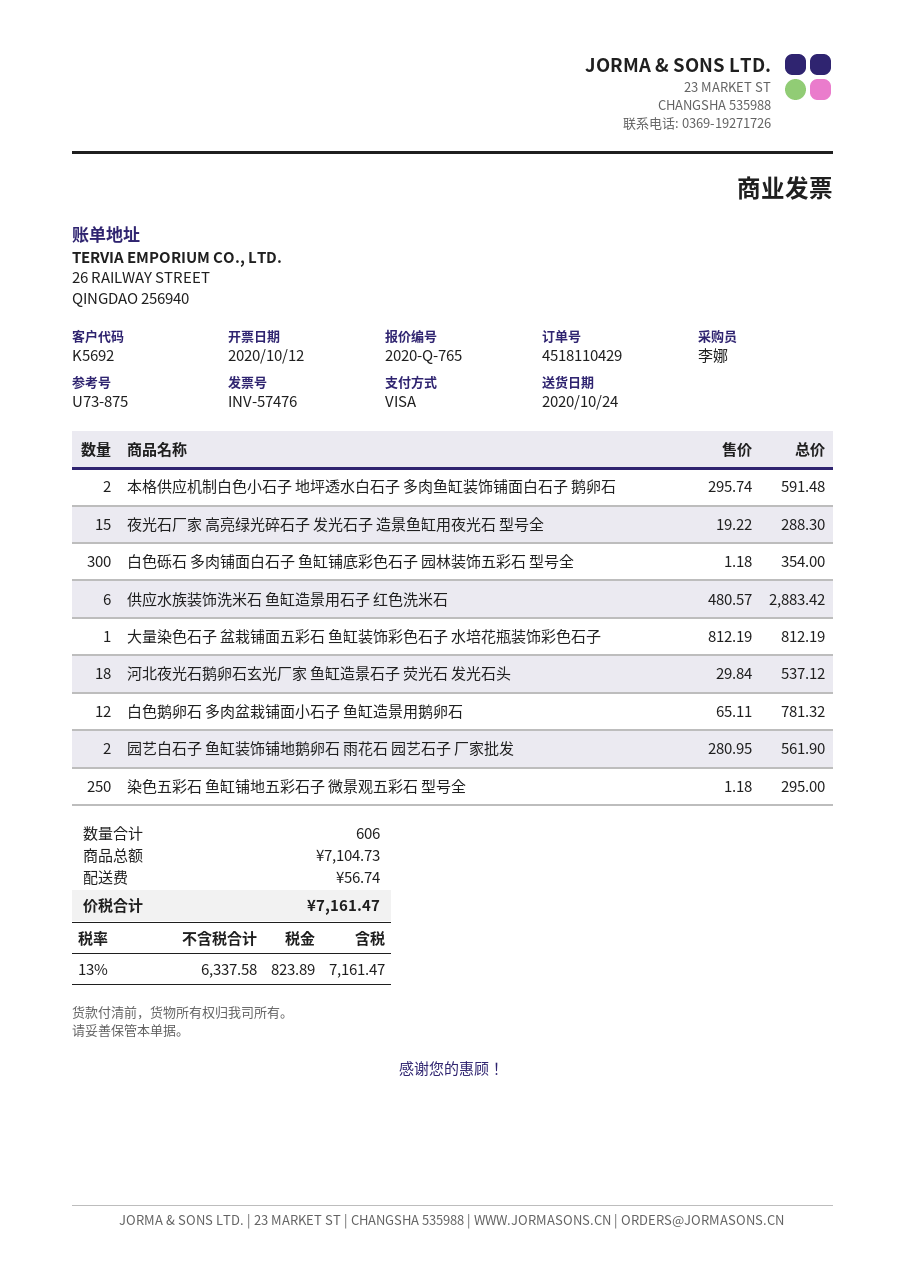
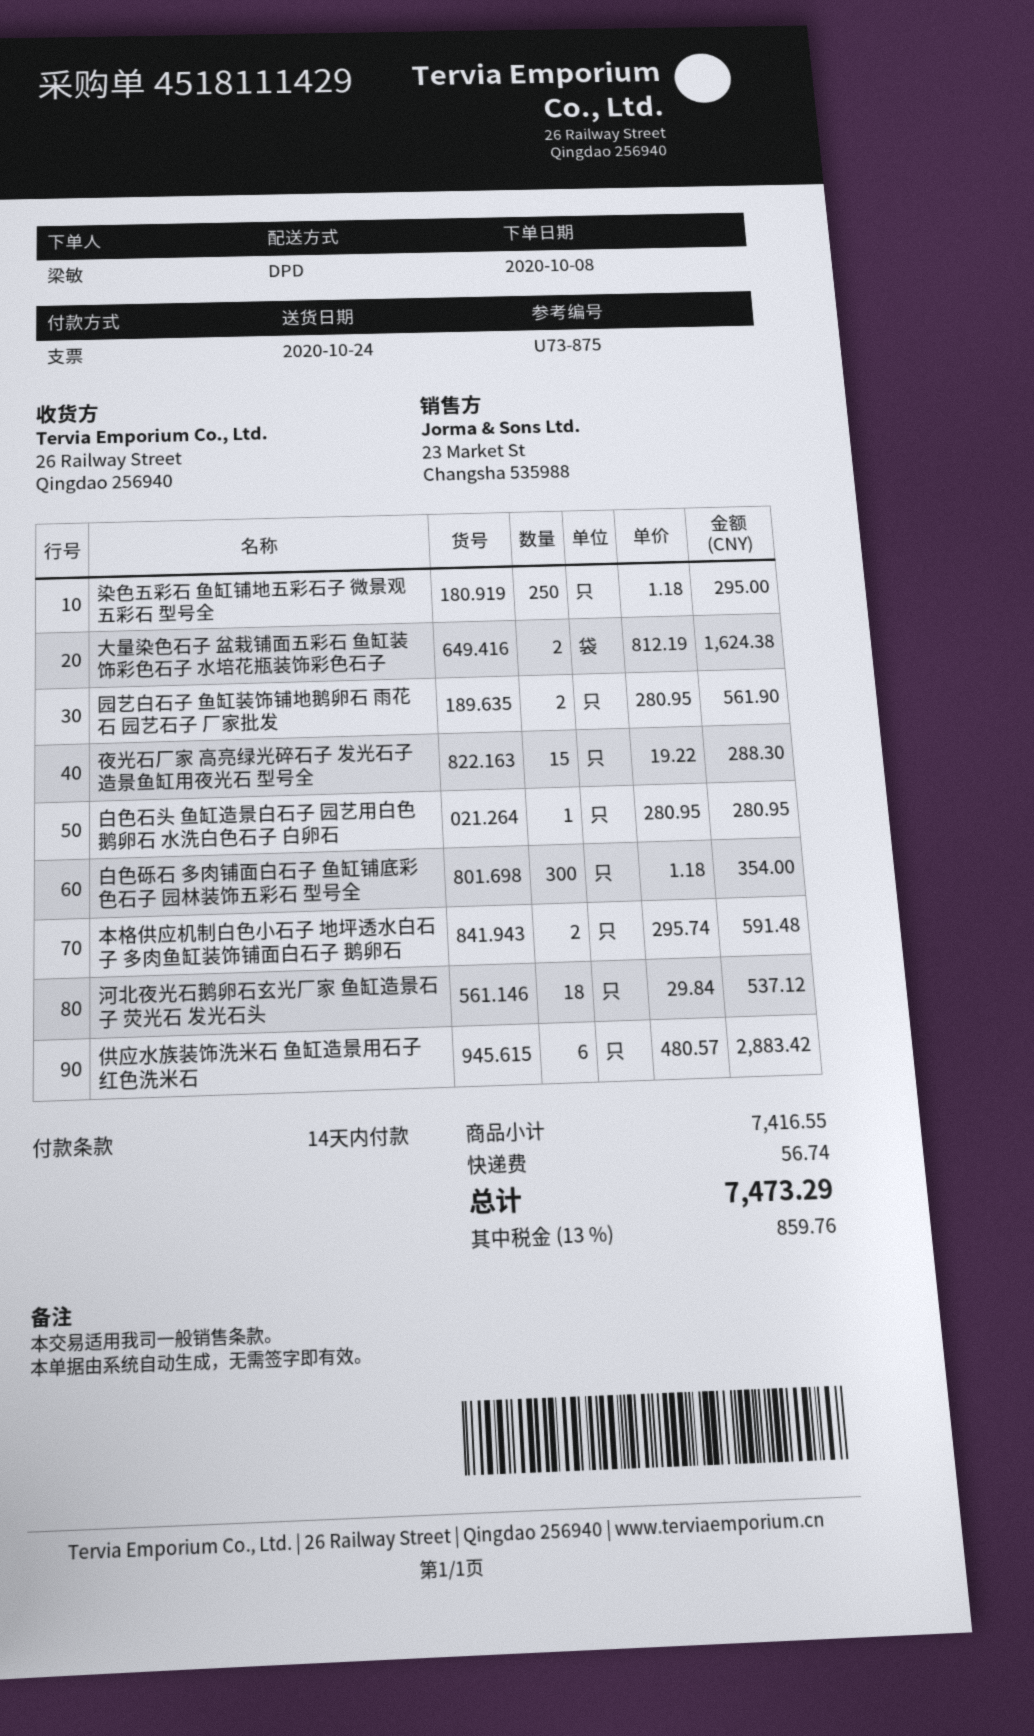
order number: 4518110429 -> 4518111429
ordered by: 李娜 -> 梁敏
payment method: Visa -> cheque
大量染色石子 盆栽铺面五彩石 鱼缸装饰彩色石子 水培花瓶装饰彩色石子: 1 x 812.19 = 812.19 -> 2 x 812.19 = 1624.38
白色鹅卵石 多肉盆栽铺面小石子 鱼缸造景用鹅卵石: 12 x 65.11 = 781.32 -> none
白色石头 鱼缸造景白石子 园艺用白色鹅卵石 水洗白色石子 白卵石: none -> 1 x 280.95 = 280.95
subtotal: 7104.73 -> 7416.55
tax: 13% = 823.89 -> 13% = 859.76
total: 7161.47 -> 7473.29

